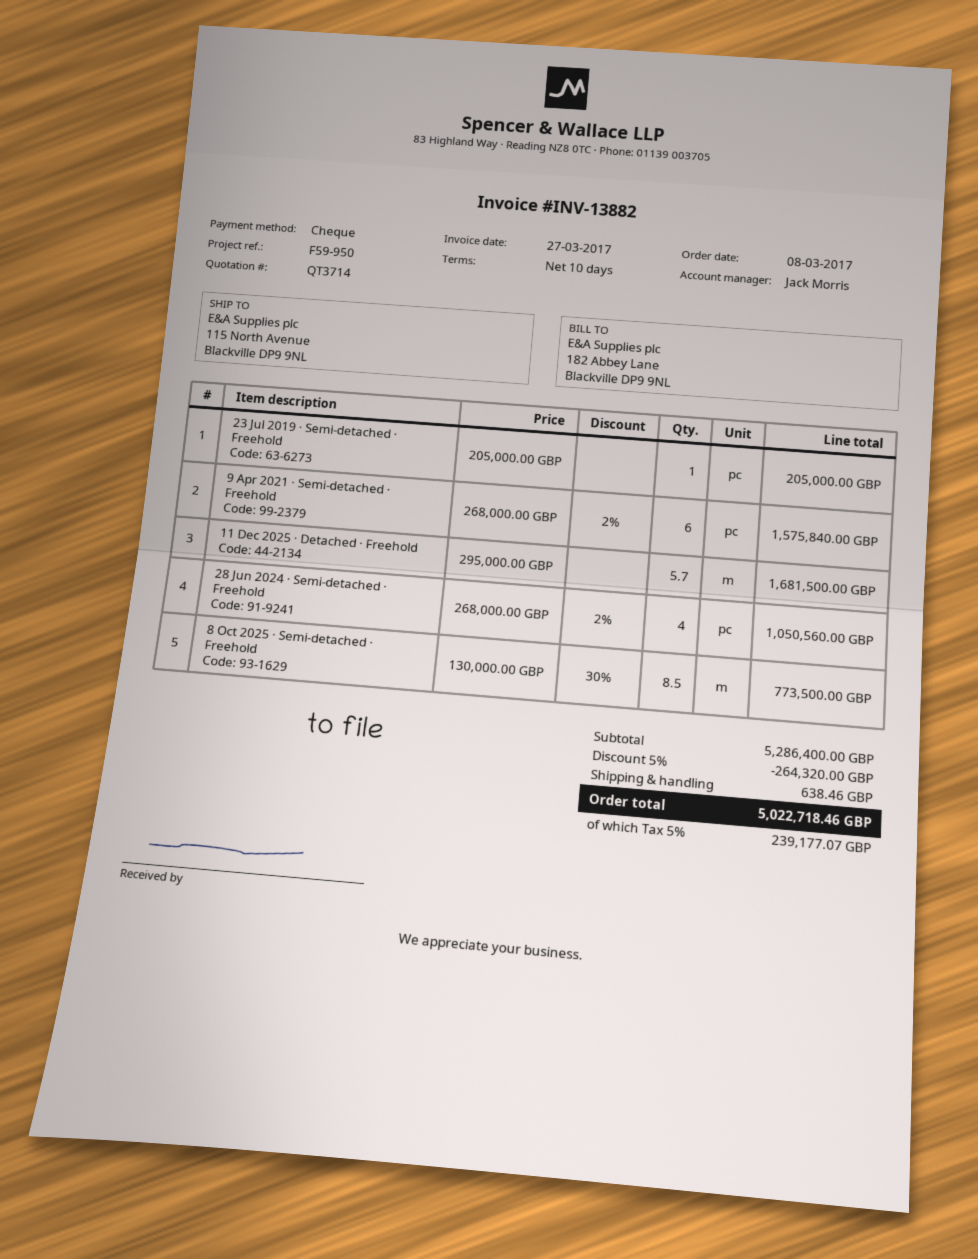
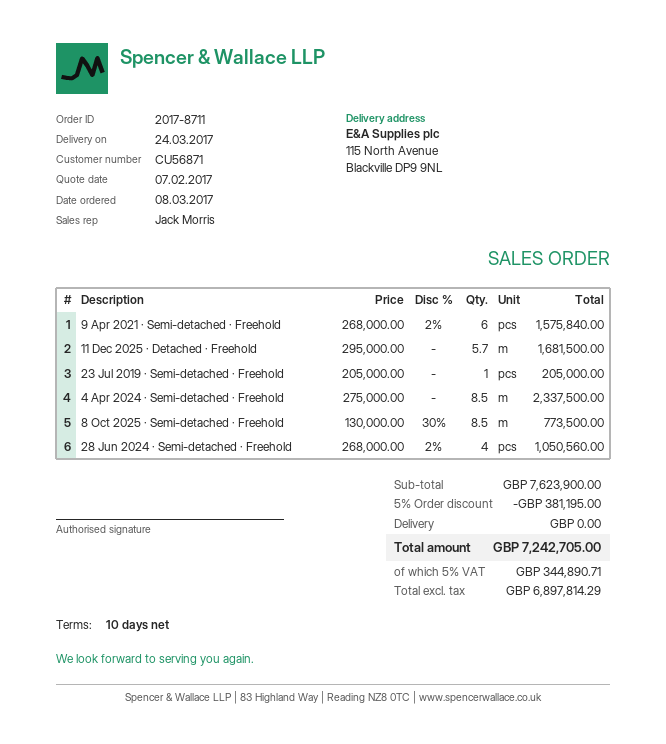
4 Apr 2024 · Semi-detached · Freehold: none -> 8.5 x 275000.00 = 2337500.00
subtotal: 5286400.00 -> 7623900.00
discount: 5% = 264320.00 -> 5% = 381195.00
shipping: 638.46 -> 0.00
tax: 5% = 239177.07 -> 5% = 344890.71
total: 5022718.46 -> 7242705.00

